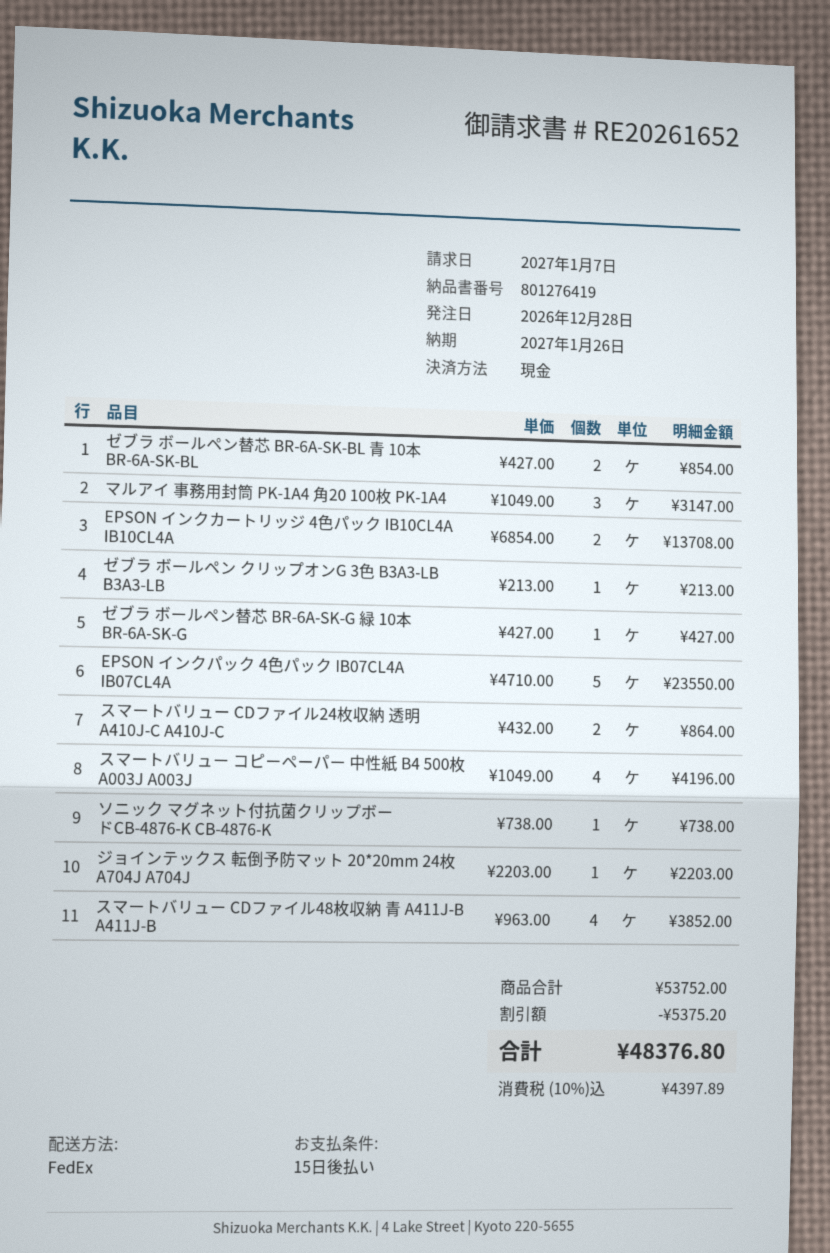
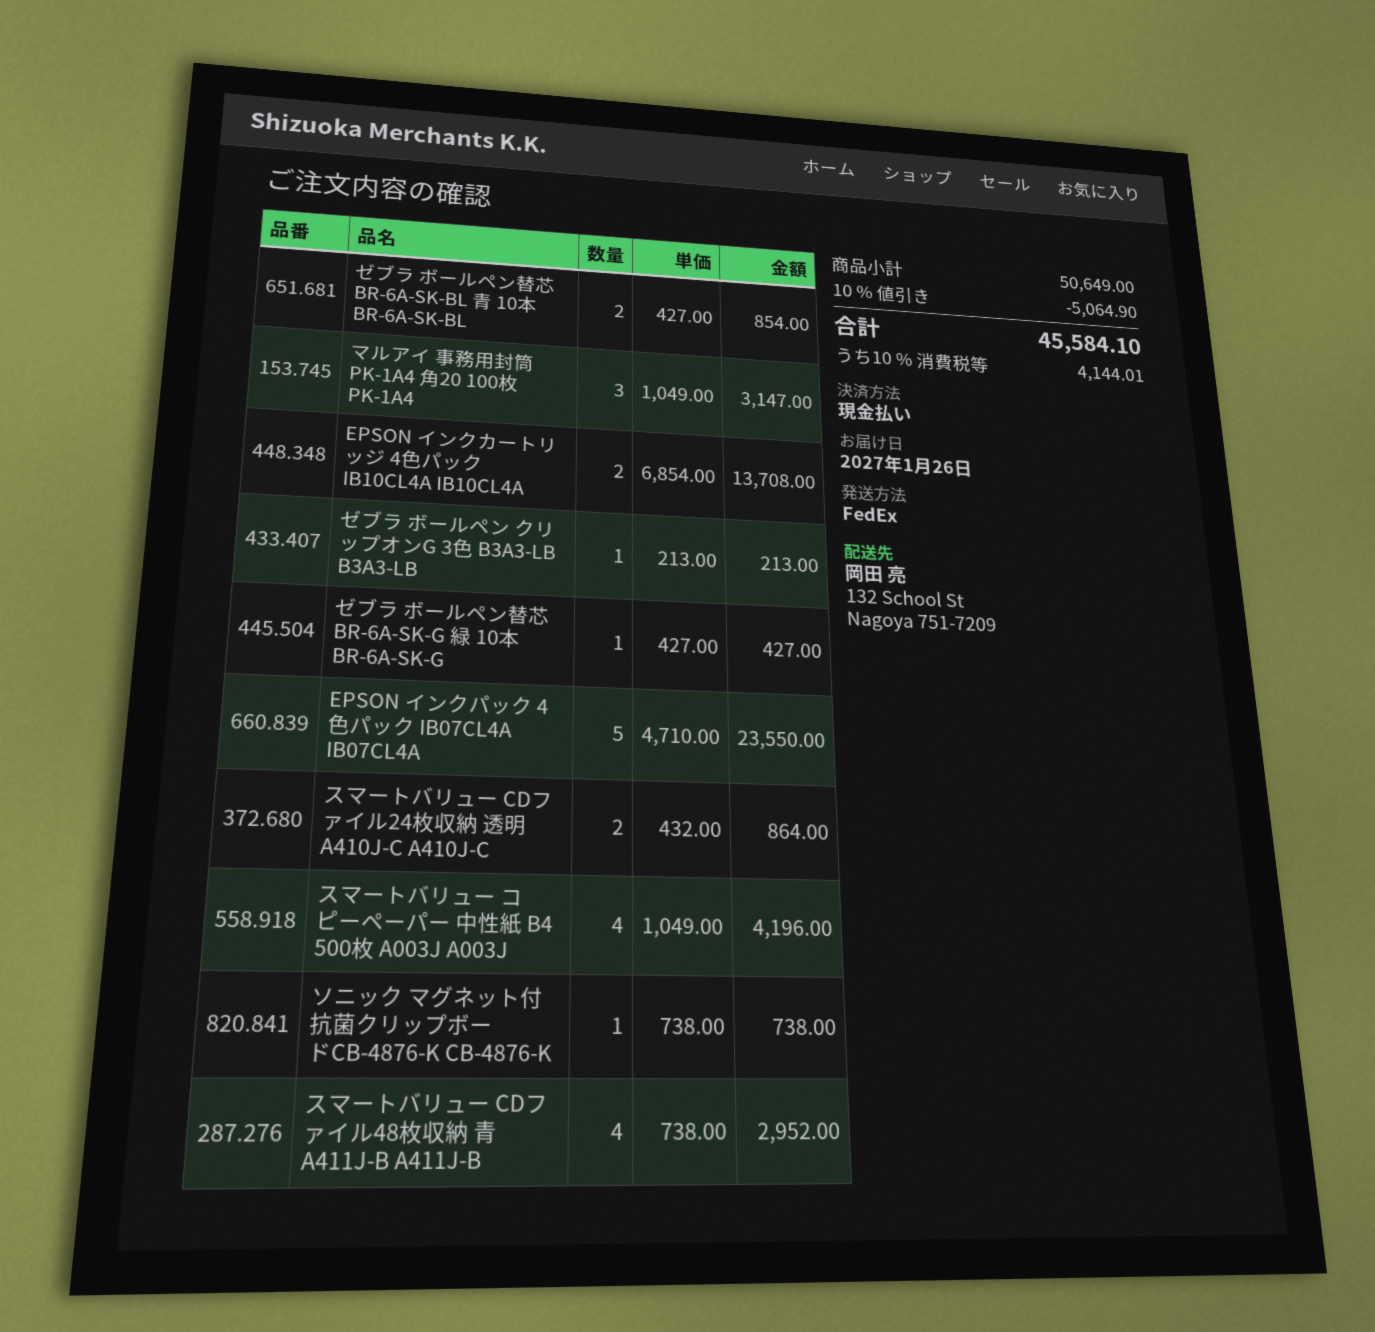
ジョインテックス 転倒予防マット 20*20mm 24枚 A704J A704J: 1 x 2203.00 = 2203.00 -> none
スマートバリュー CDファイル48枚収納 青 A411J-B A411J-B: 4 x 963.00 = 3852.00 -> 4 x 738.00 = 2952.00
subtotal: 53752.00 -> 50649.00
discount: 5375.20 -> 5064.90
tax: 10% = 4397.89 -> 10% = 4144.01
total: 48376.80 -> 45584.10

